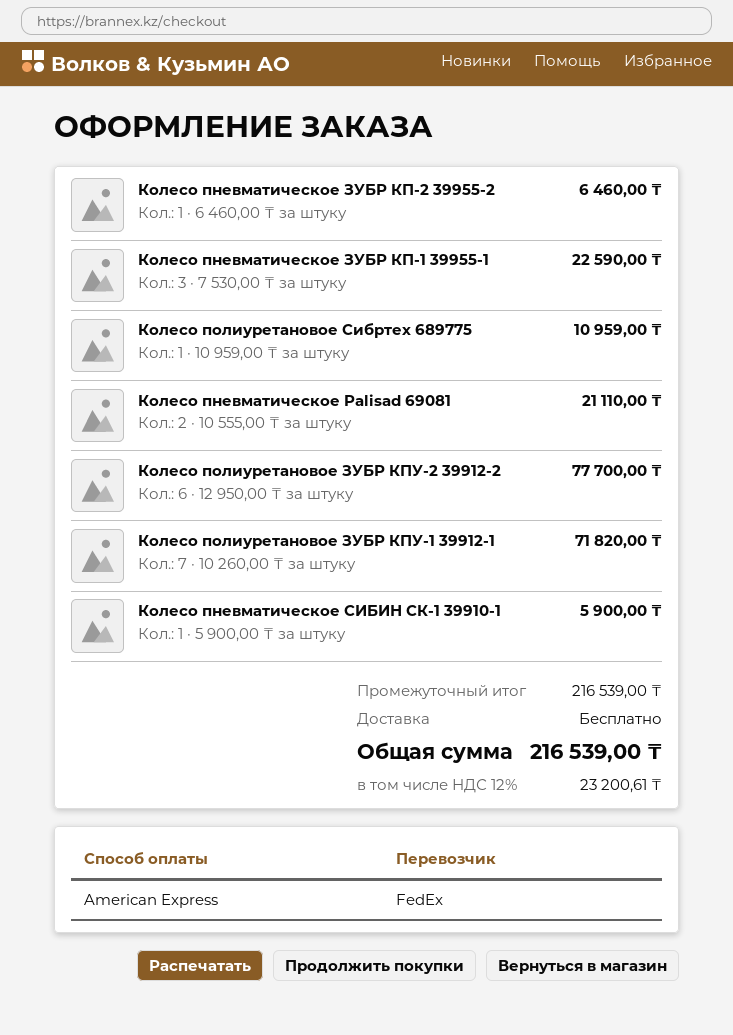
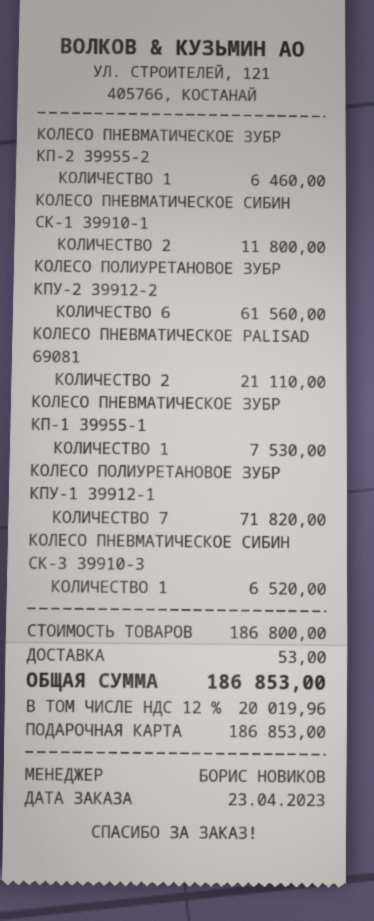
payment method: American Express -> gift card
Колесо пневматическое ЗУБР КП-1 39955-1: 3 for 22590.00 -> 1 for 7530.00
Колесо полиуретановое Сибртех 689775: 1 for 10959.00 -> none
Колесо полиуретановое ЗУБР КПУ-2 39912-2: 6 for 77700.00 -> 6 for 61560.00
Колесо пневматическое СИБИН СК-1 39910-1: 1 for 5900.00 -> 2 for 11800.00
КОЛЕСО ПНЕВМАТИЧЕСКОЕ СИБИН СК-3 39910-3: none -> 1 for 6520.00
subtotal: 216539.00 -> 186800.00
shipping: 0.00 -> 53.00
tax: 12% = 23200.61 -> 12% = 20019.96
total: 216539.00 -> 186853.00

